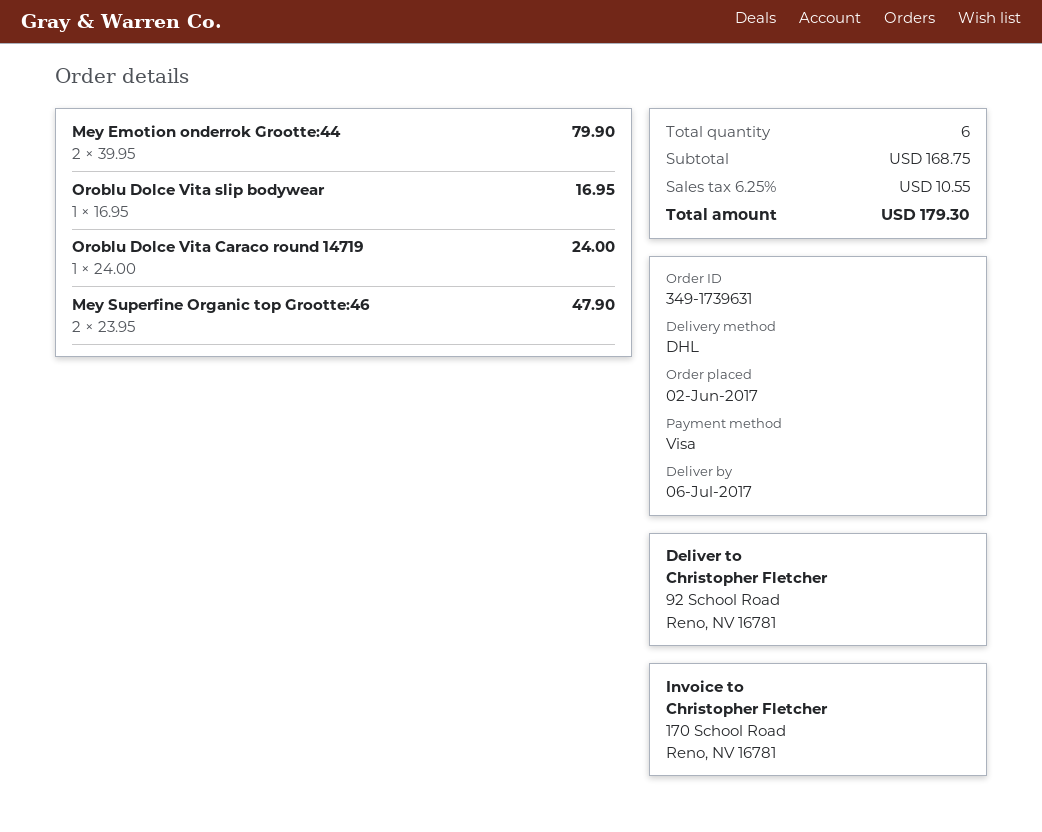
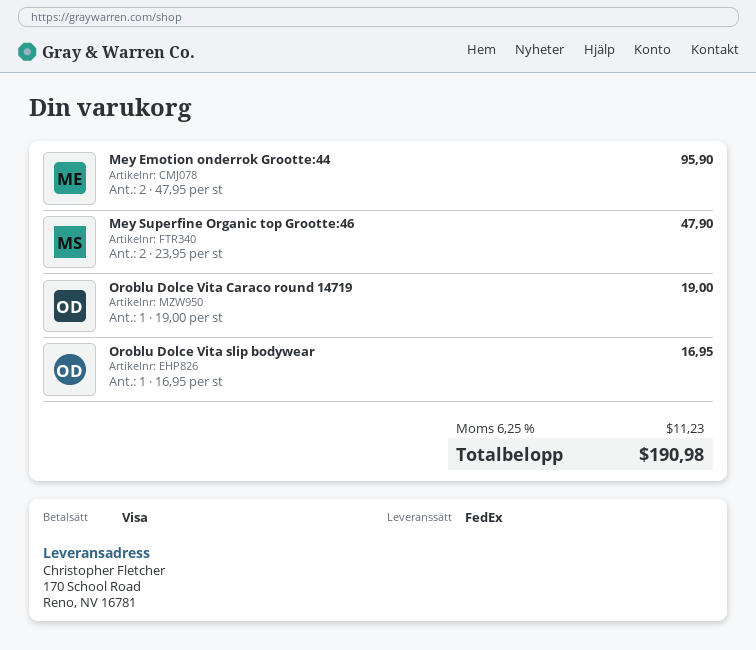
shipping method: DHL -> FedEx
ship to: 92 School Road, Reno, NV 16781 -> 170 School Road, Reno, NV 16781
Mey Emotion onderrok Grootte:44: 2 x 39.95 = 79.90 -> 2 x 47.95 = 95.90
Oroblu Dolce Vita Caraco round 14719: 1 x 24.00 = 24.00 -> 1 x 19.00 = 19.00
tax: 6.25% = 10.55 -> 6.25% = 11.23
total: 179.30 -> 190.98

